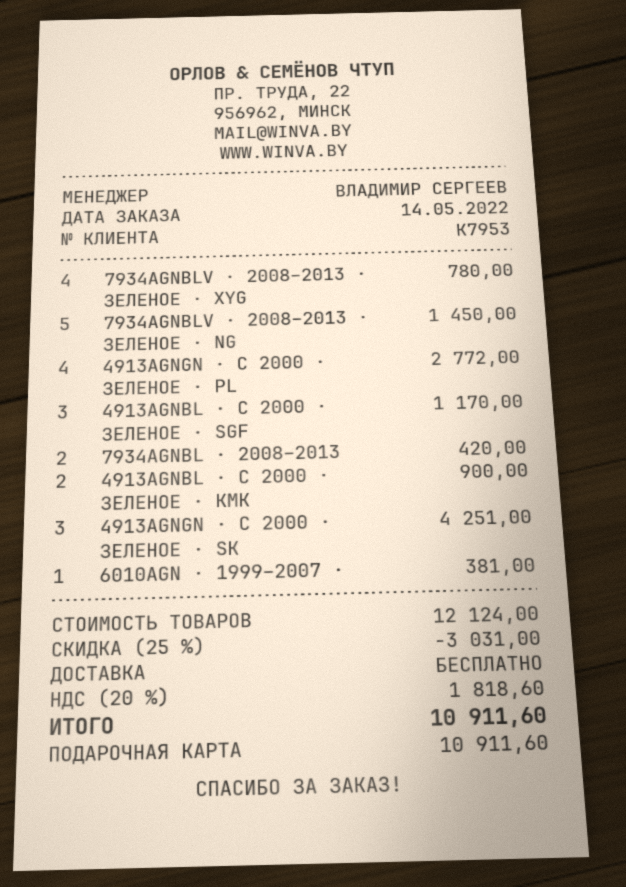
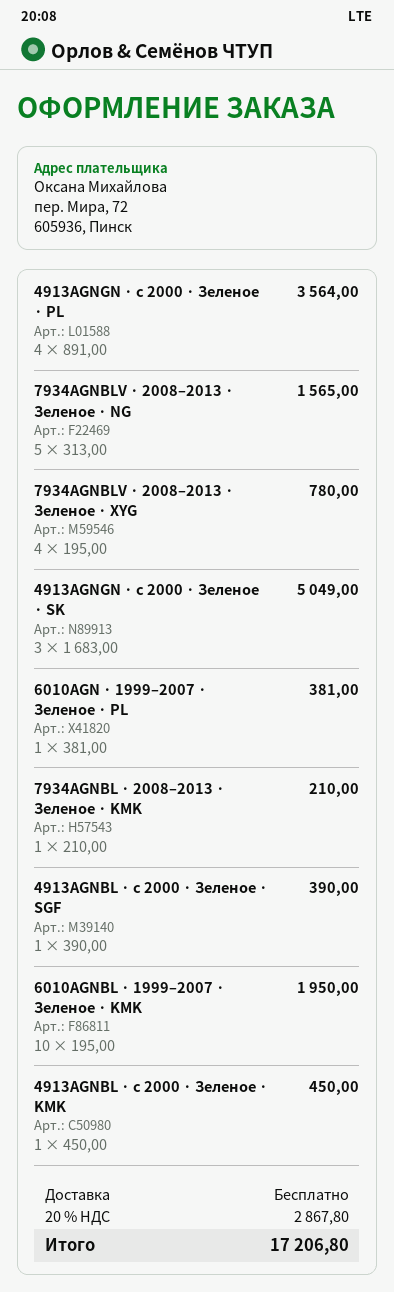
7934AGNBLV · 2008–2013 · ЗЕЛЕНОЕ · NG: 5 for 1450.00 -> 5 for 1565.00
4913AGNGN · С 2000 · ЗЕЛЕНОЕ · PL: 4 for 2772.00 -> 4 for 3564.00
4913AGNBL · С 2000 · ЗЕЛЕНОЕ · SGF: 3 for 1170.00 -> 1 for 390.00
7934AGNBL · 2008–2013: 2 for 420.00 -> 1 for 210.00
4913AGNBL · С 2000 · ЗЕЛЕНОЕ · KMK: 2 for 900.00 -> 1 for 450.00
4913AGNGN · С 2000 · ЗЕЛЕНОЕ · SK: 3 for 4251.00 -> 3 for 5049.00
6010AGNBL · 1999–2007 · Зеленое · KMK: none -> 10 for 1950.00
discount: 25% = 3031.00 -> none
tax: 20% = 1818.60 -> 20% = 2867.80
total: 10911.60 -> 17206.80

